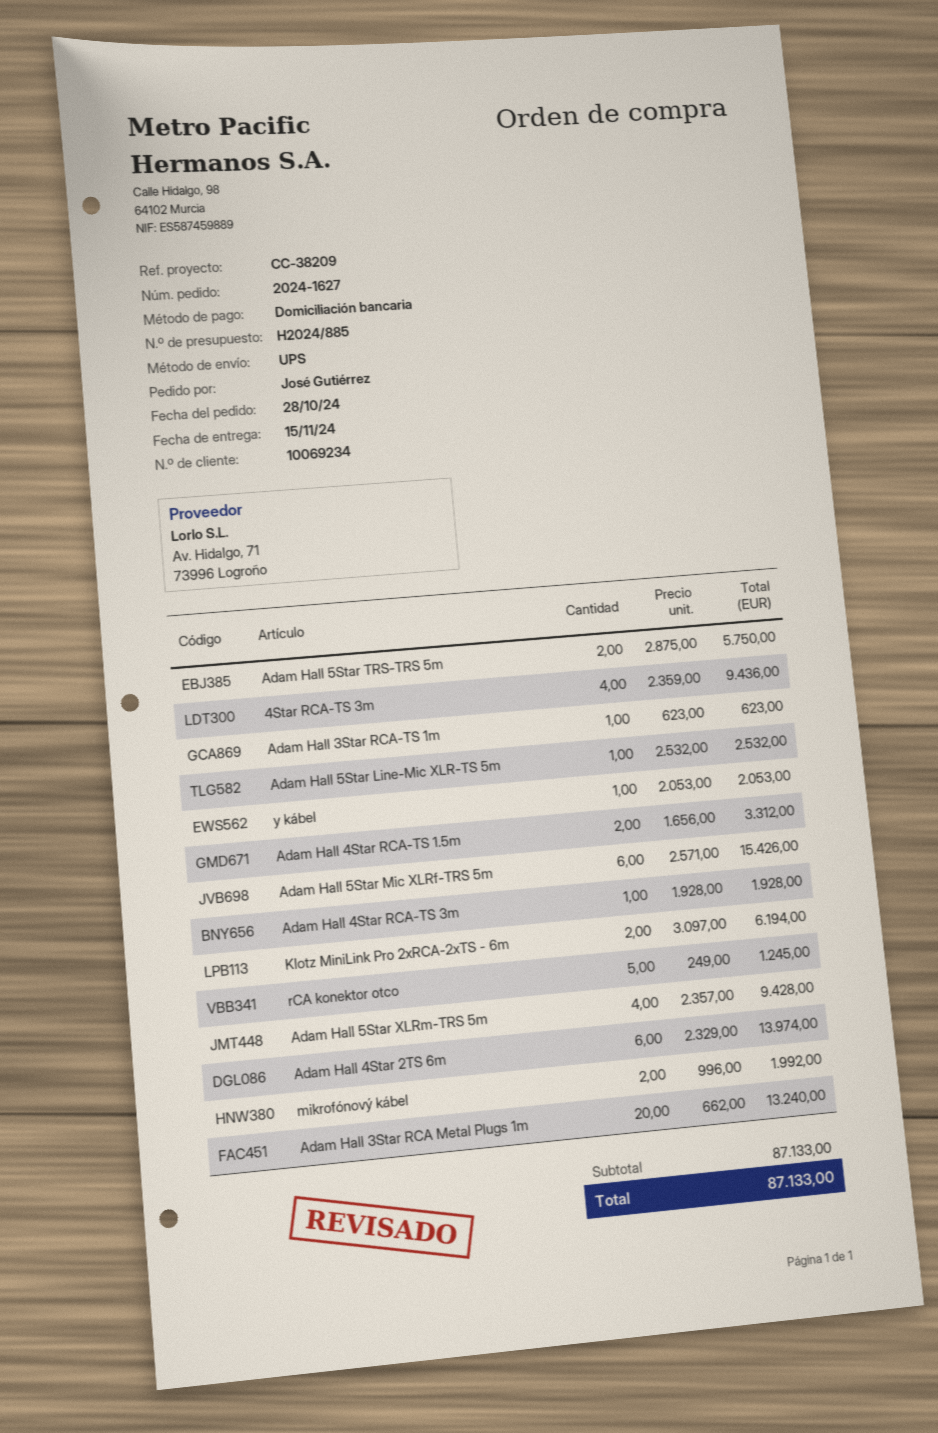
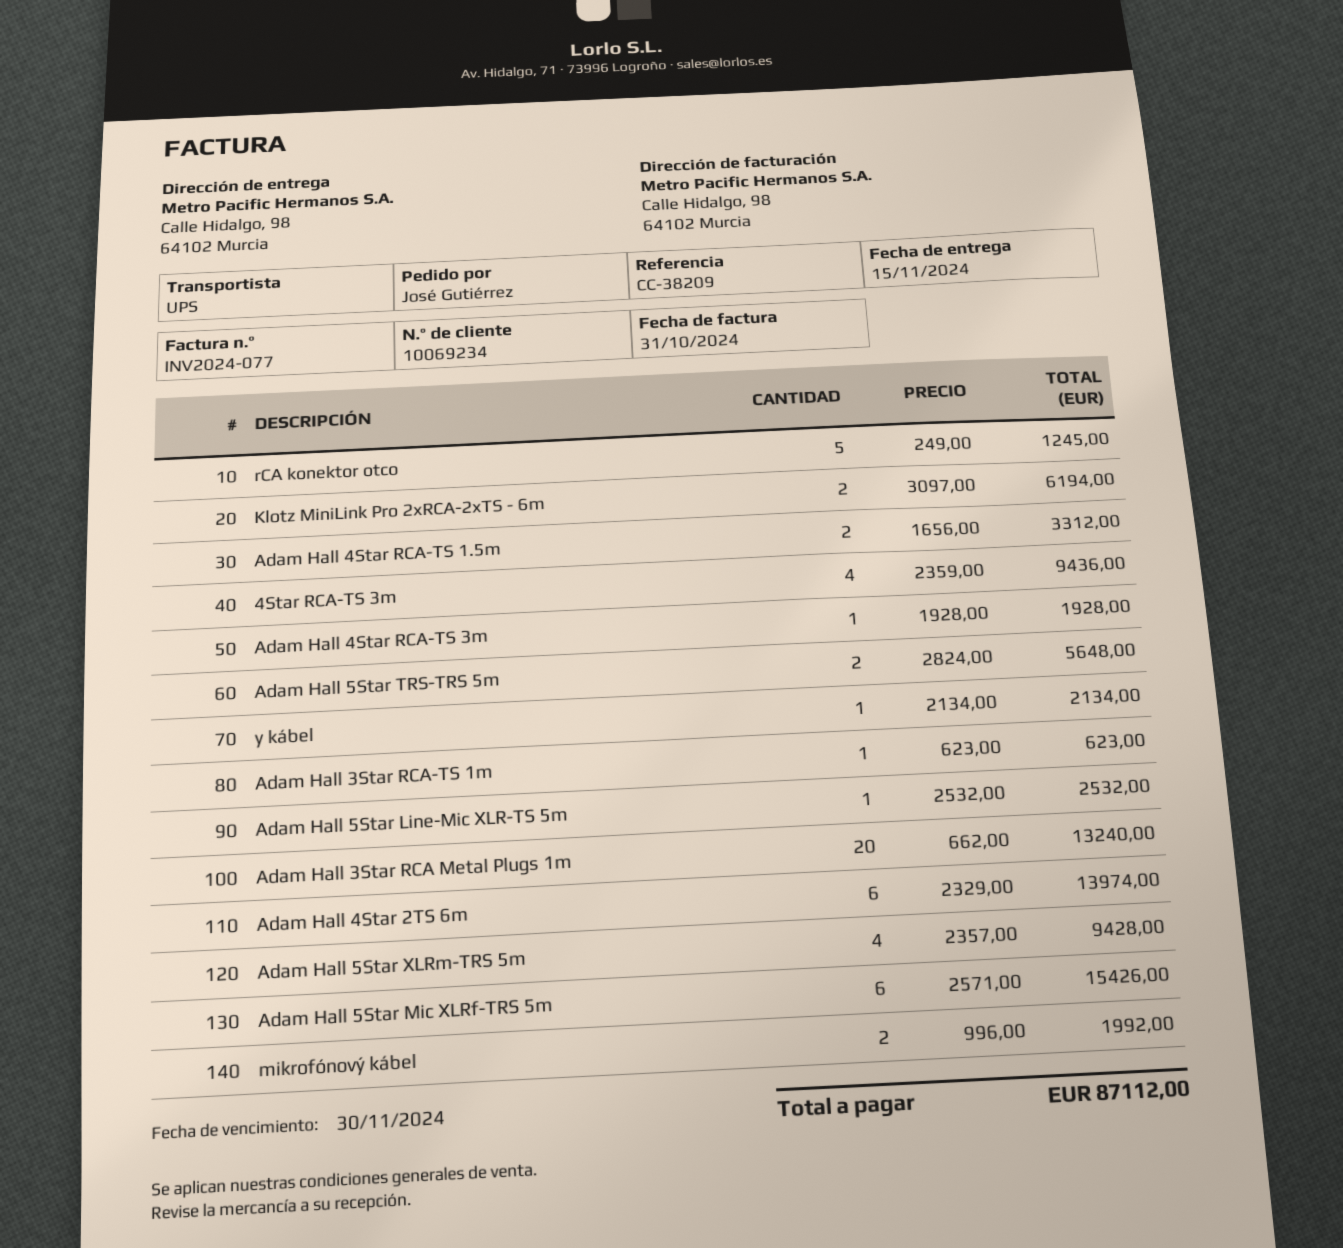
Adam Hall 5Star TRS-TRS 5m: 2 x 2875.00 = 5750.00 -> 2 x 2824.00 = 5648.00
y kábel: 1 x 2053.00 = 2053.00 -> 1 x 2134.00 = 2134.00
total: 87133.00 -> 87112.00

